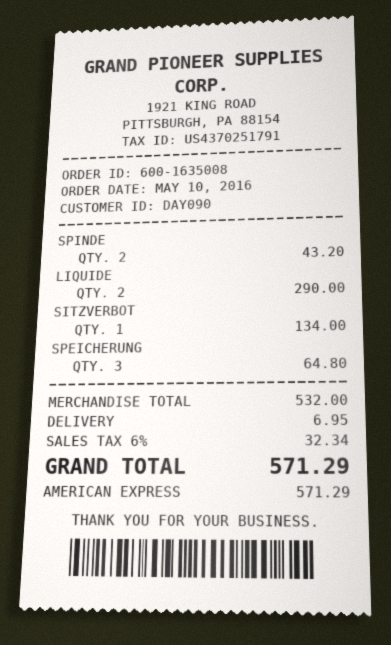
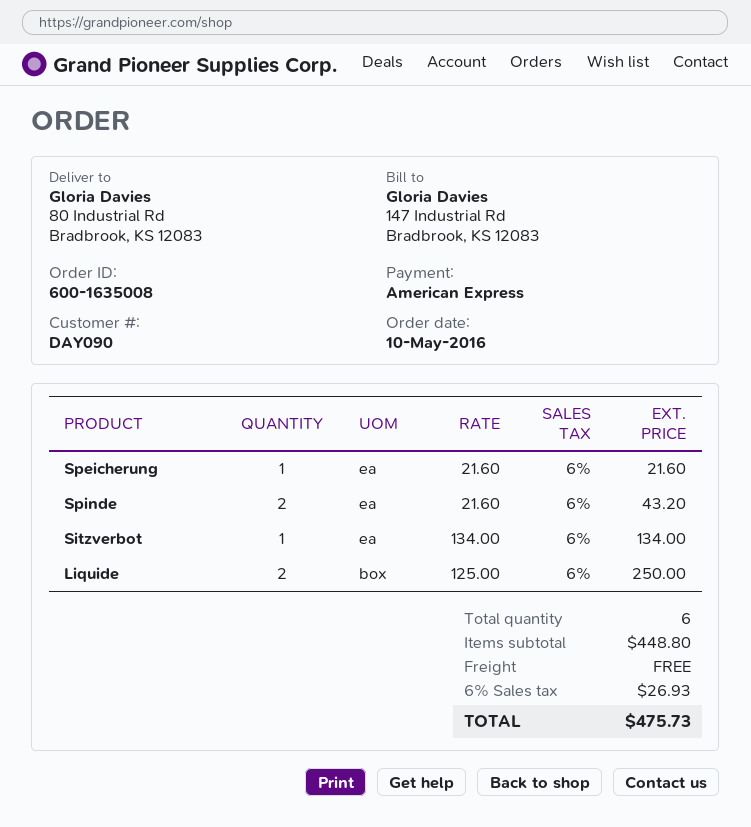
LIQUIDE: 2 for 290.00 -> 2 for 250.00
SPEICHERUNG: 3 for 64.80 -> 1 for 21.60
subtotal: 532.00 -> 448.80
shipping: 6.95 -> 0.00
tax: 6% = 32.34 -> 6% = 26.93
total: 571.29 -> 475.73

